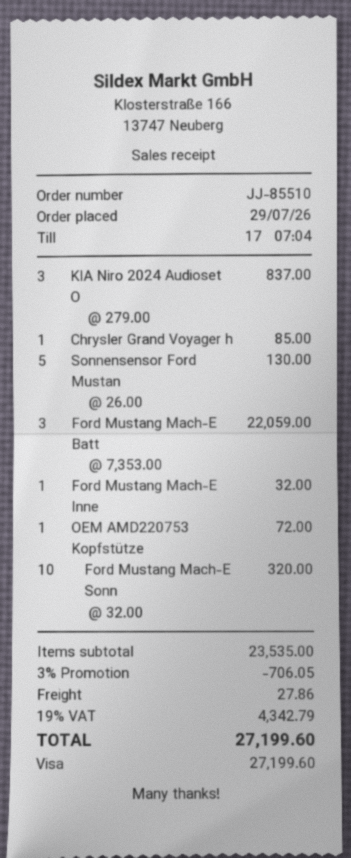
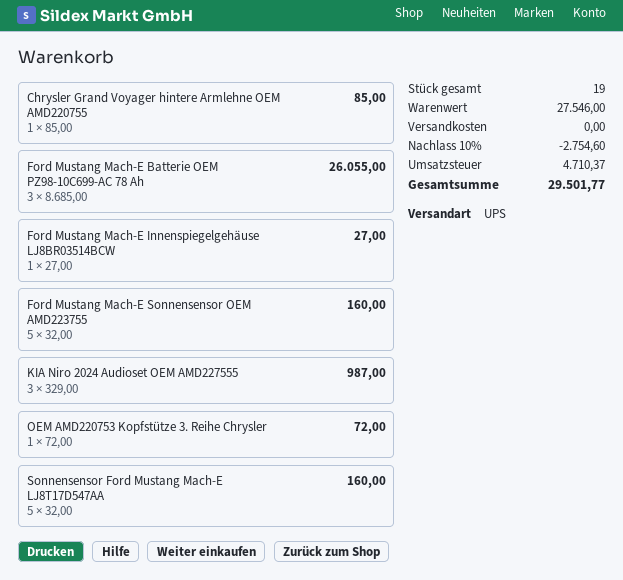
KIA Niro 2024 Audioset O: 3 x 279.00 = 837.00 -> 3 x 329.00 = 987.00
Sonnensensor Ford Mustan: 5 x 26.00 = 130.00 -> 5 x 32.00 = 160.00
Ford Mustang Mach-E Batt: 3 x 7353.00 = 22059.00 -> 3 x 8685.00 = 26055.00
Ford Mustang Mach-E Inne: 1 x 32.00 = 32.00 -> 1 x 27.00 = 27.00
Ford Mustang Mach-E Sonn: 10 x 32.00 = 320.00 -> 5 x 32.00 = 160.00
subtotal: 23535.00 -> 27546.00
discount: 3% = 706.05 -> 10% = 2754.60
shipping: 27.86 -> 0.00
tax: 4342.79 -> 4710.37
total: 27199.60 -> 29501.77

